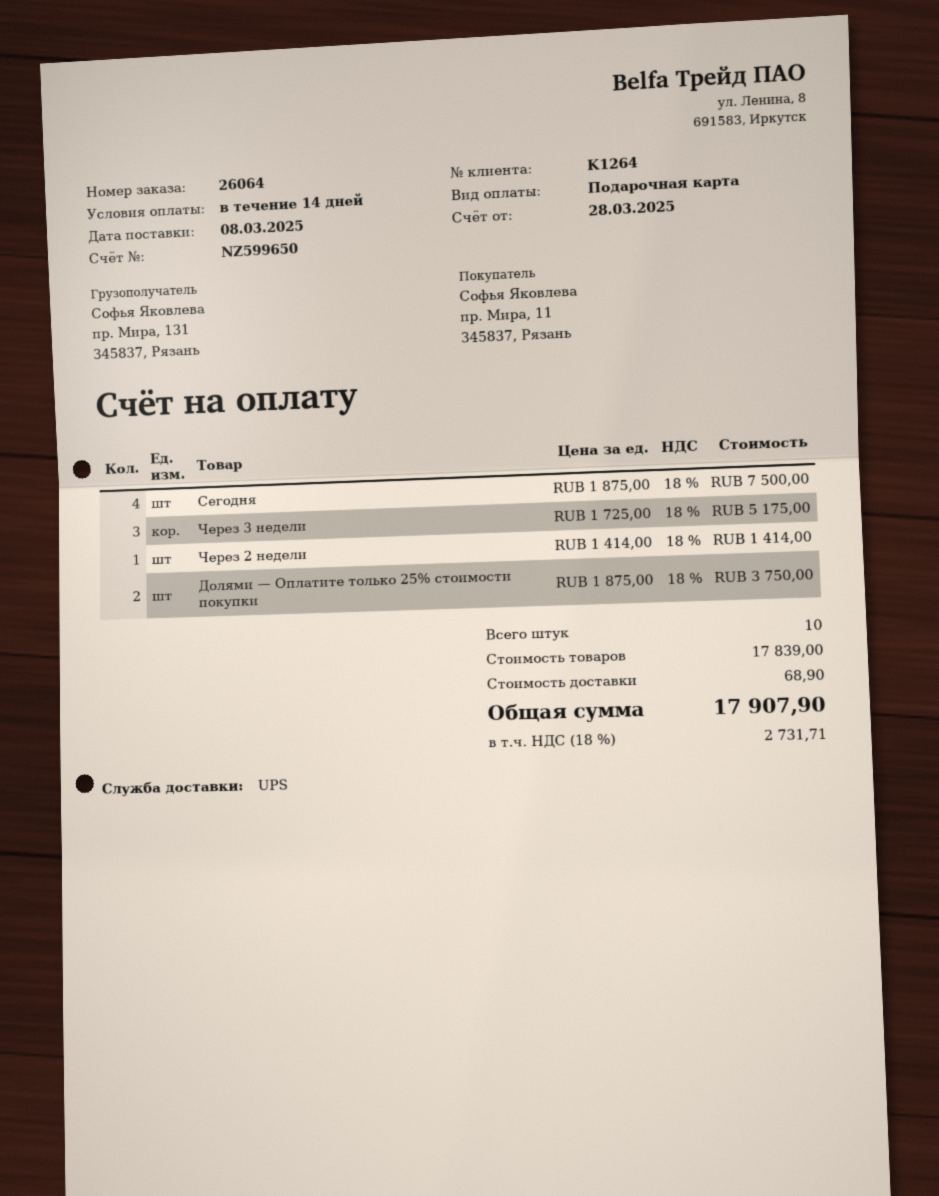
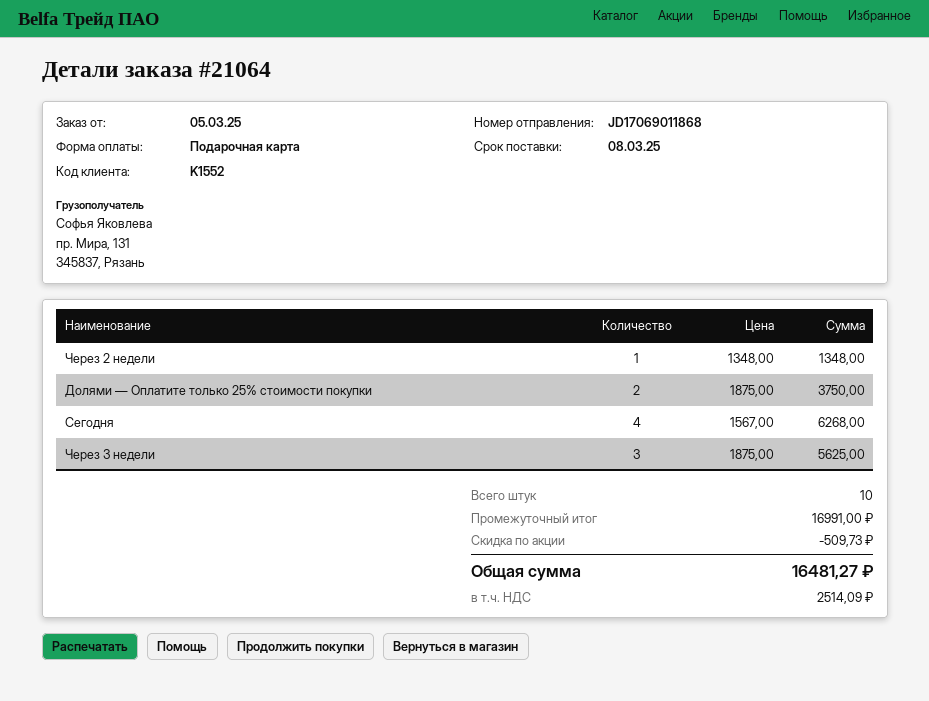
order number: 26064 -> 21064
customer number: K1264 -> K1552
Сегодня: 4 x 1875.00 = 7500.00 -> 4 x 1567.00 = 6268.00
Через 3 недели: 3 x 1725.00 = 5175.00 -> 3 x 1875.00 = 5625.00
Через 2 недели: 1 x 1414.00 = 1414.00 -> 1 x 1348.00 = 1348.00
subtotal: 17839.00 -> 16991.00
discount: none -> 509.73
shipping: 68.90 -> none
tax: 2731.71 -> 2514.09
total: 17907.90 -> 16481.27

